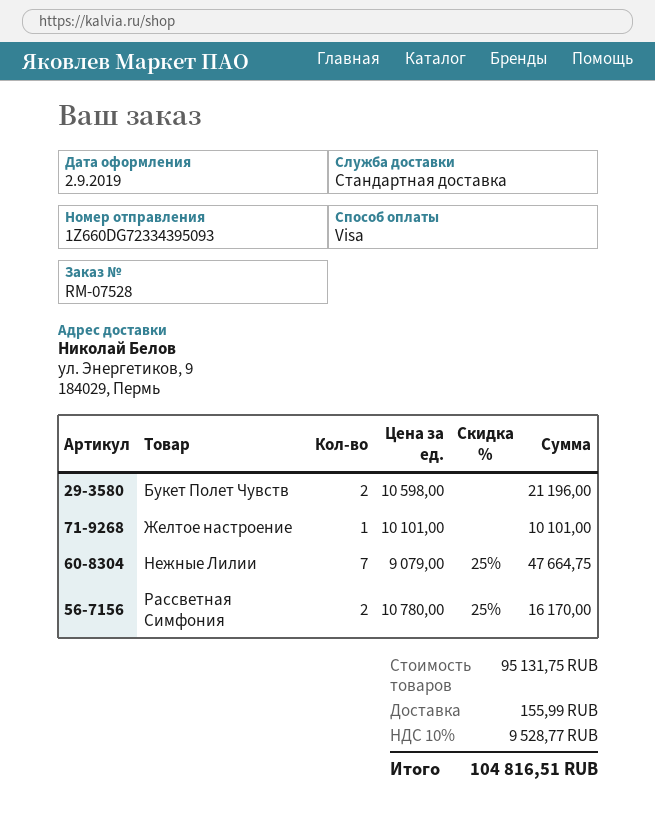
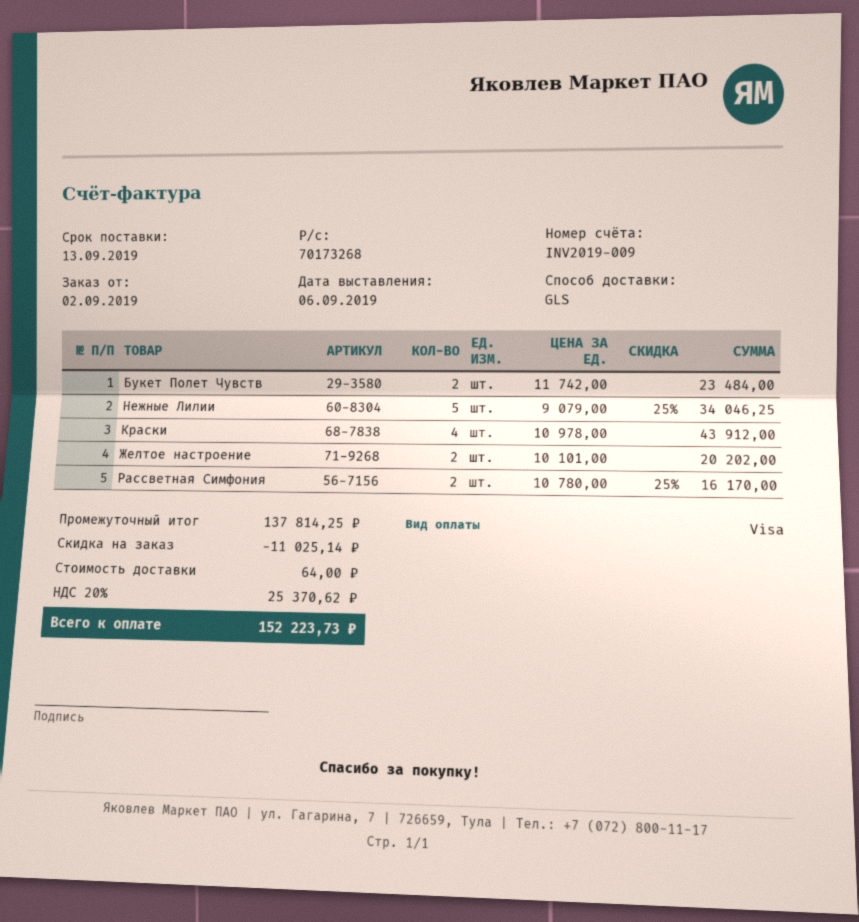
shipping method: standard -> GLS
Букет Полет Чувств: 2 x 10598.00 = 21196.00 -> 2 x 11742.00 = 23484.00
Желтое настроение: 1 x 10101.00 = 10101.00 -> 2 x 10101.00 = 20202.00
Нежные Лилии: 7 x 9079.00 - 25% = 47664.75 -> 5 x 9079.00 - 25% = 34046.25
Краски: none -> 4 x 10978.00 = 43912.00
subtotal: 95131.75 -> 137814.25
discount: none -> 11025.14
shipping: 155.99 -> 64.00
tax: 10% = 9528.77 -> 20% = 25370.62
total: 104816.51 -> 152223.73

